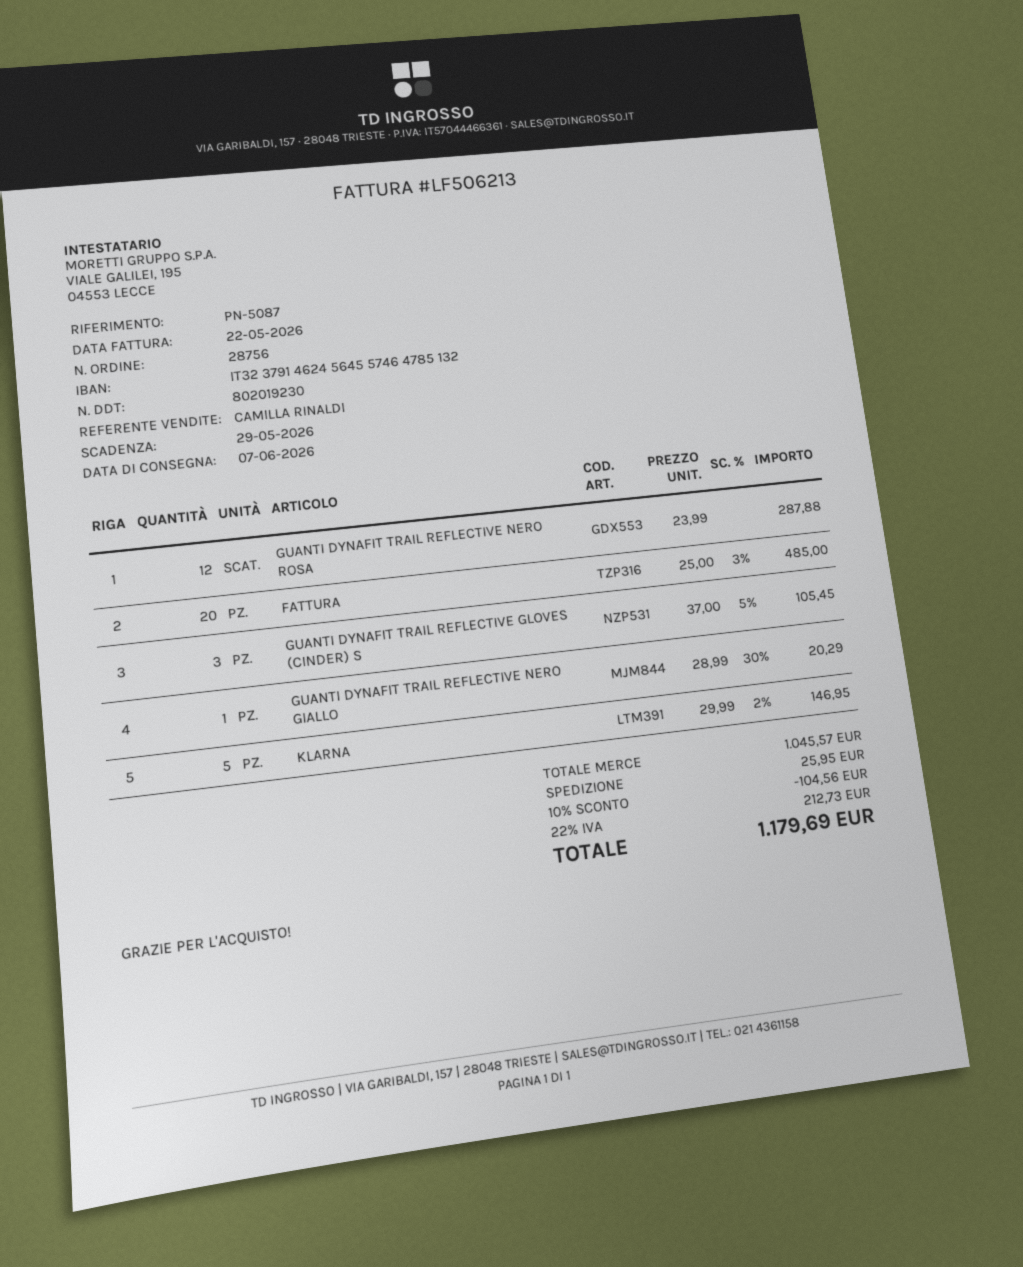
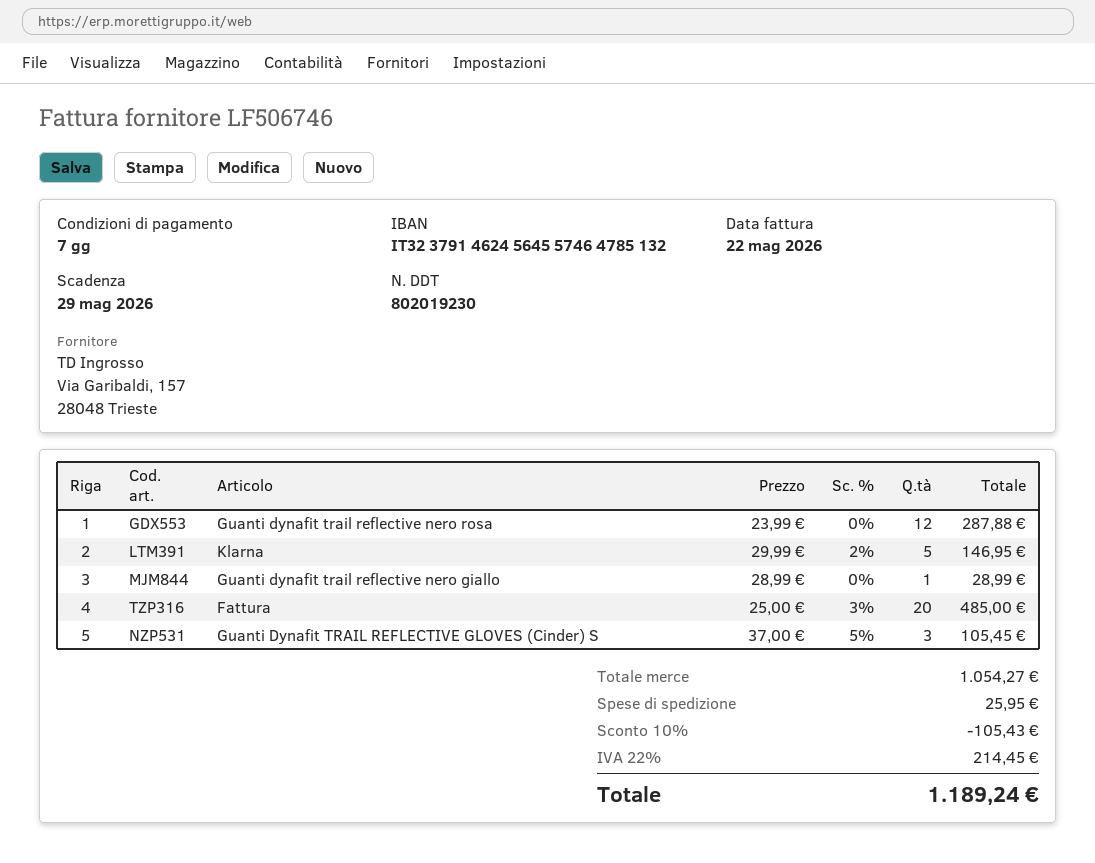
invoice number: LF506213 -> LF506746
GUANTI DYNAFIT TRAIL REFLECTIVE NERO GIALLO: 1 x 28.99 - 30% = 20.29 -> 1 x 28.99 = 28.99
subtotal: 1045.57 -> 1054.27
discount: 10% = 104.56 -> 10% = 105.43
tax: 22% = 212.73 -> 22% = 214.45
total: 1179.69 -> 1189.24

